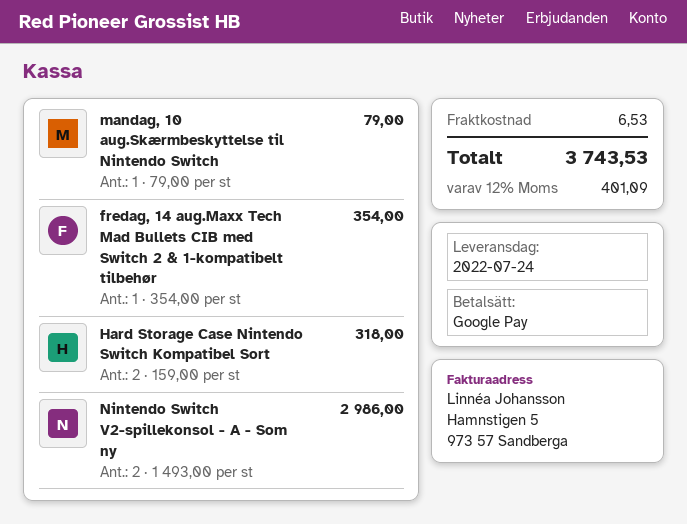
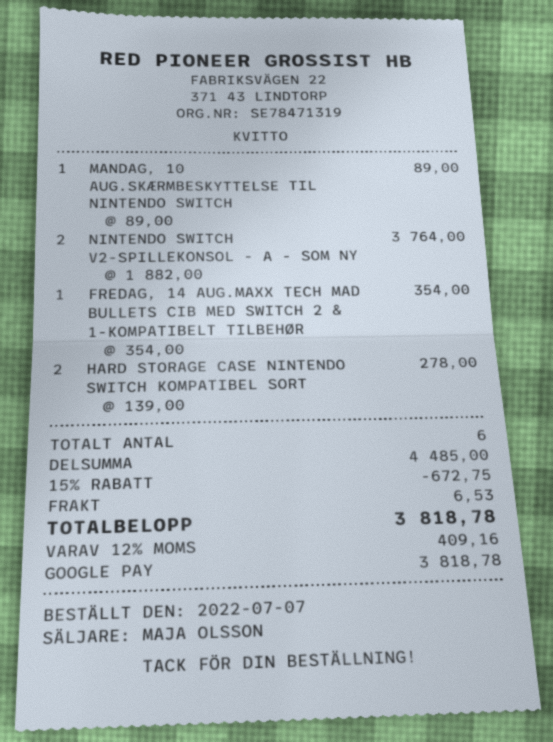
mandag, 10 aug.Skærmbeskyttelse til Nintendo Switch: 1 x 79.00 = 79.00 -> 1 x 89.00 = 89.00
Hard Storage Case Nintendo Switch Kompatibel Sort: 2 x 159.00 = 318.00 -> 2 x 139.00 = 278.00
Nintendo Switch V2-spillekonsol - A - Som ny: 2 x 1493.00 = 2986.00 -> 2 x 1882.00 = 3764.00
discount: none -> 15% = 672.75
tax: 12% = 401.09 -> 12% = 409.16
total: 3743.53 -> 3818.78

